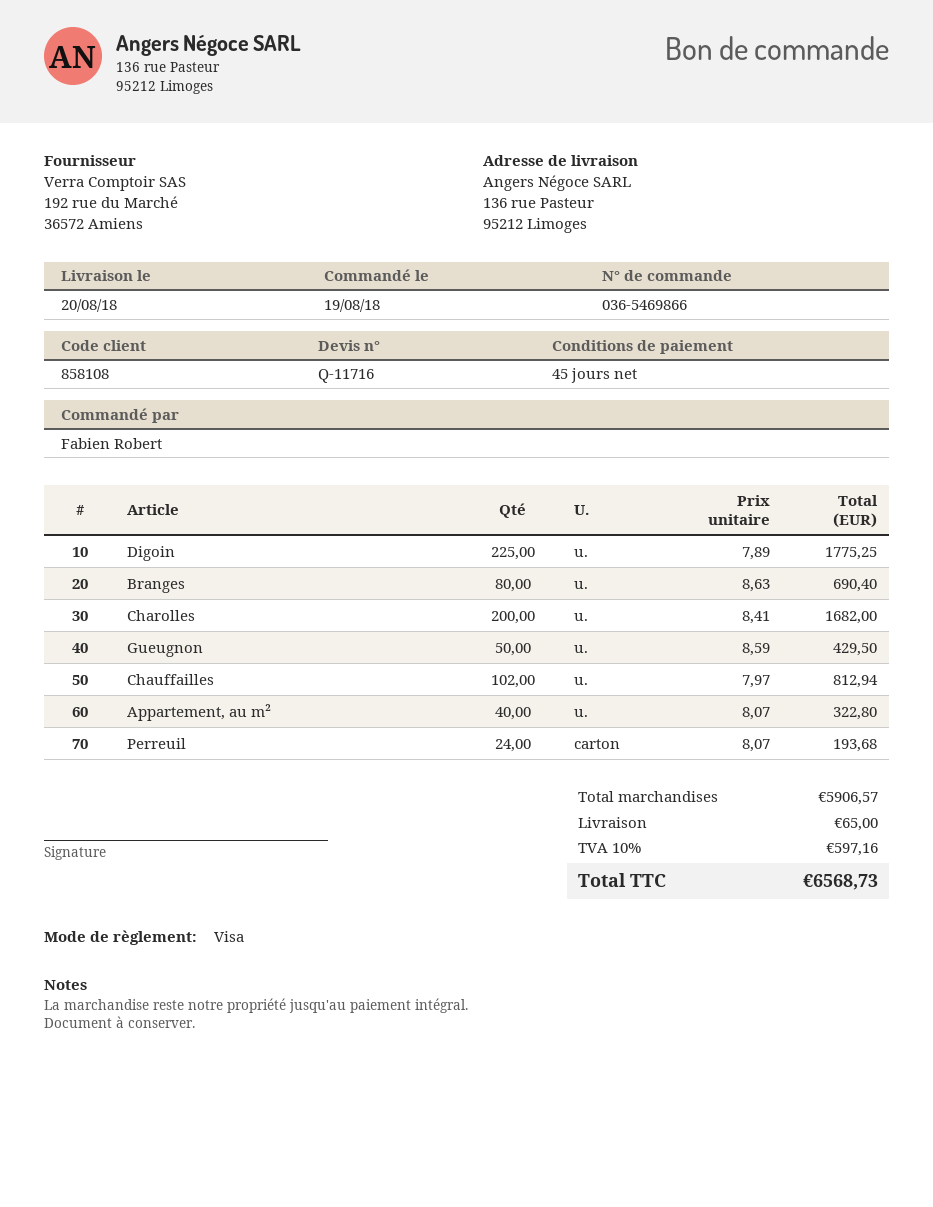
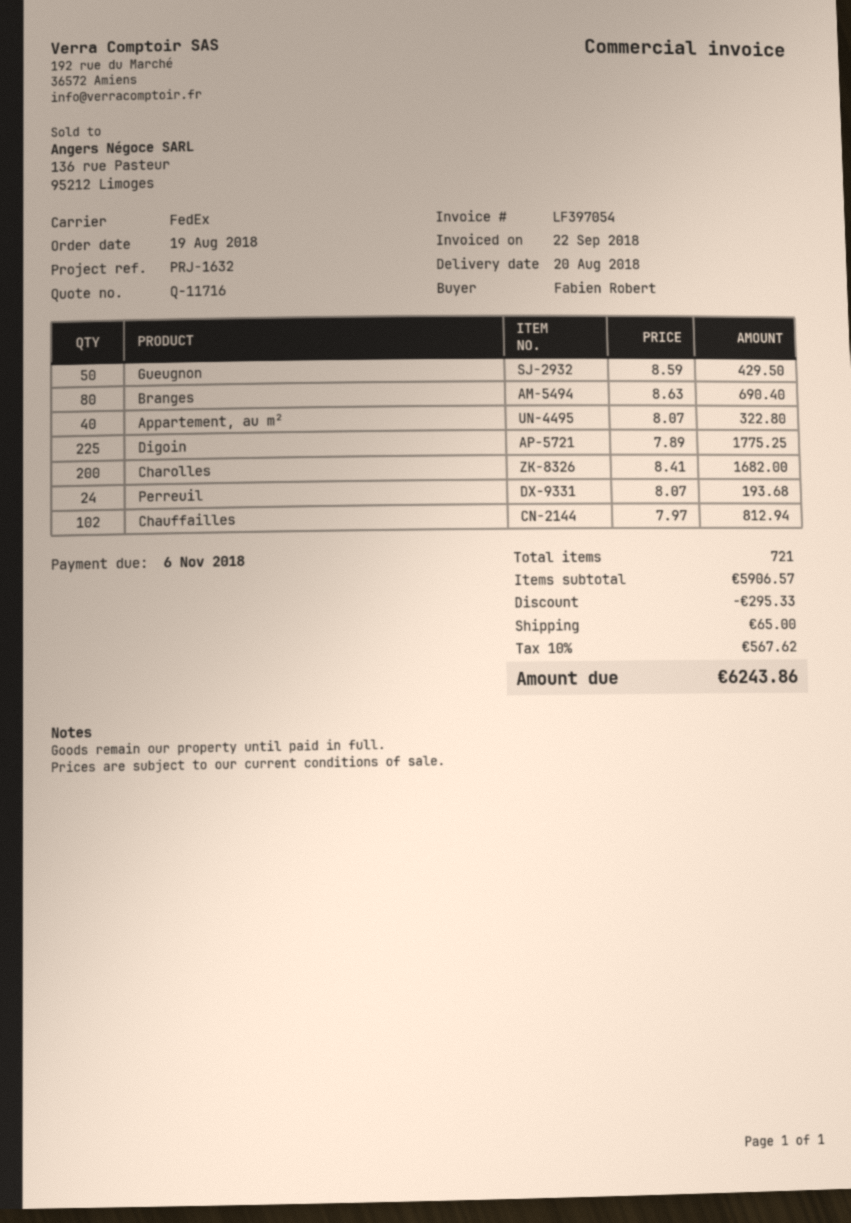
discount: none -> 295.33
tax: 10% = 597.16 -> 10% = 567.62
total: 6568.73 -> 6243.86

